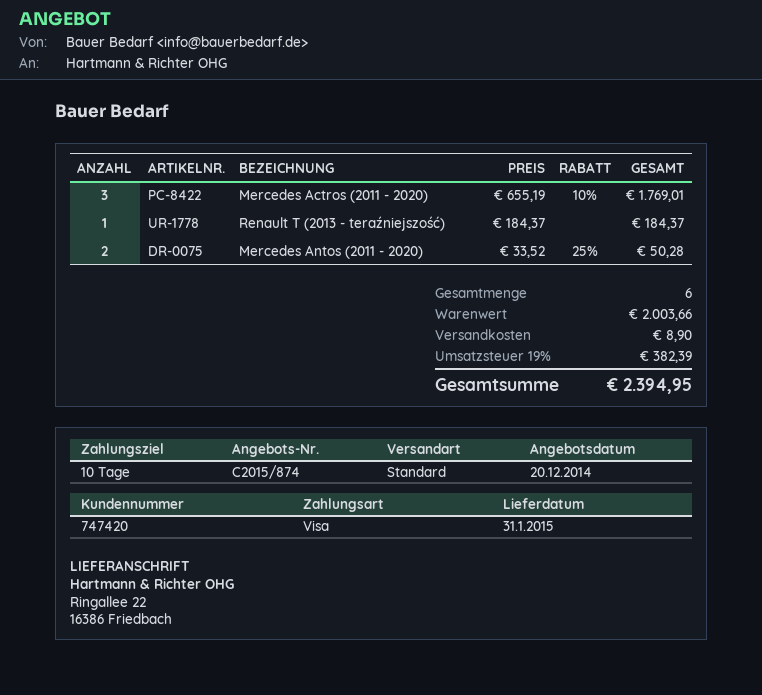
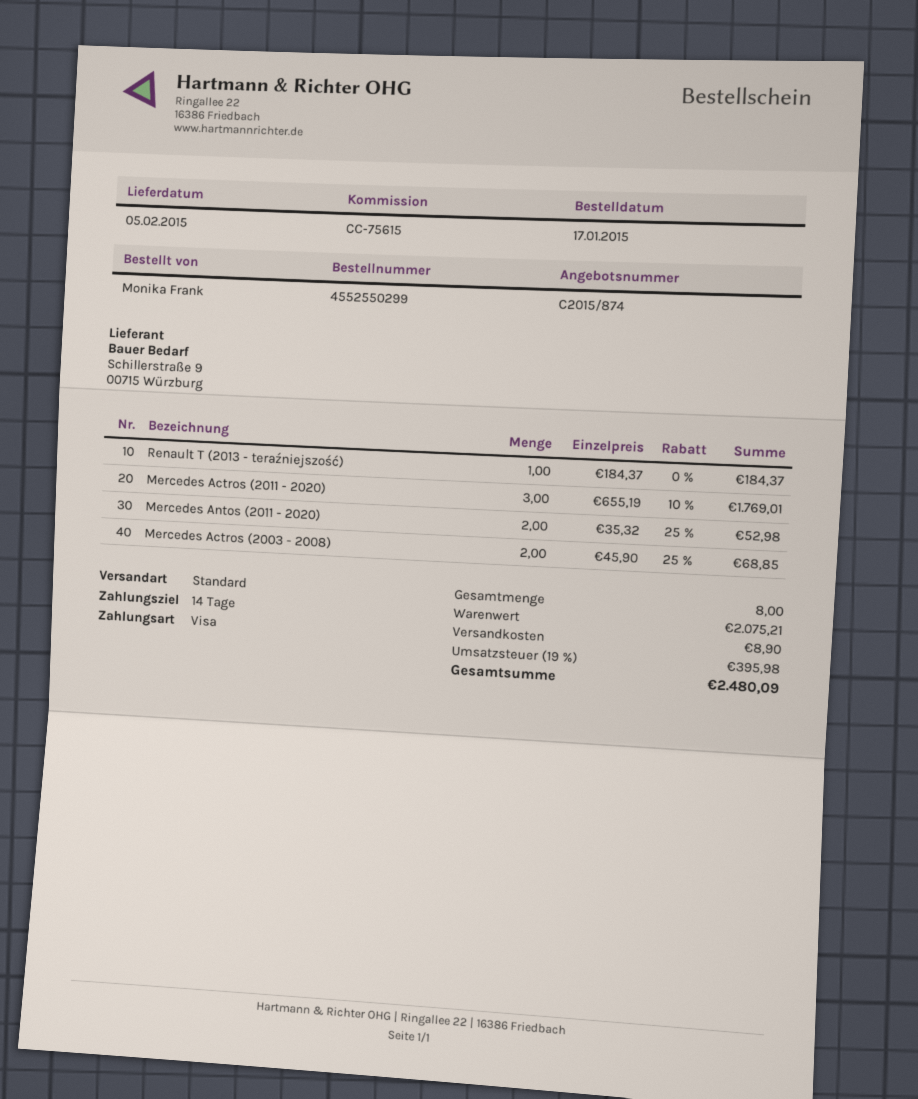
delivery date: 2015-01-31 -> 2015-02-05
payment terms: 10 days -> 14 days
Mercedes Antos (2011 - 2020): 2 x 33.52 - 25% = 50.28 -> 2 x 35.32 - 25% = 52.98
Mercedes Actros (2003 - 2008): none -> 2 x 45.90 - 25% = 68.85
total quantity: 6 -> 8
subtotal: 2003.66 -> 2075.21
tax: 19% = 382.39 -> 19% = 395.98
total: 2394.95 -> 2480.09

